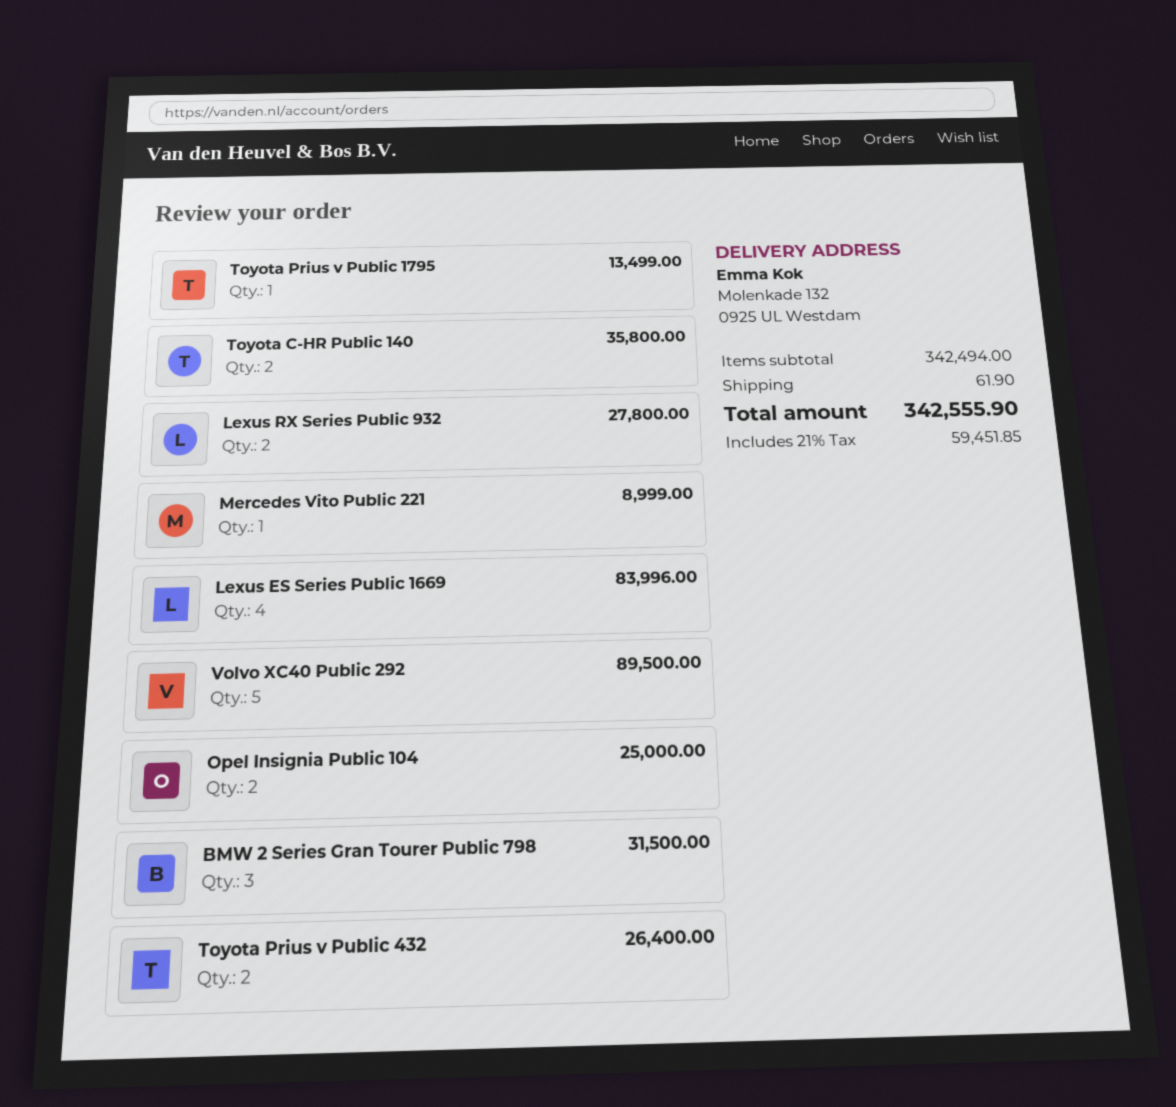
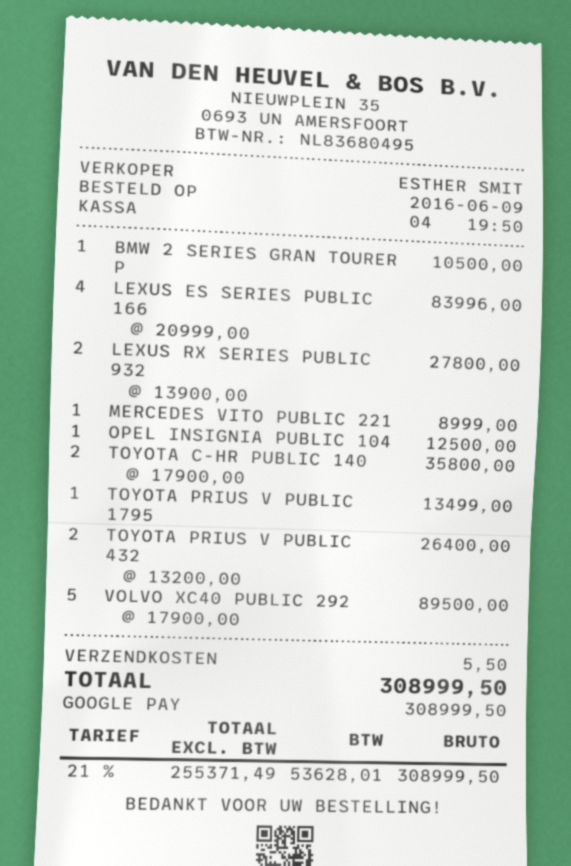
Opel Insignia Public 104: 2 for 25000.00 -> 1 for 12500.00
BMW 2 Series Gran Tourer Public 798: 3 for 31500.00 -> 1 for 10500.00
shipping: 61.90 -> 5.50
tax: 21% = 59451.85 -> 21% = 53628.01
total: 342555.90 -> 308999.50

